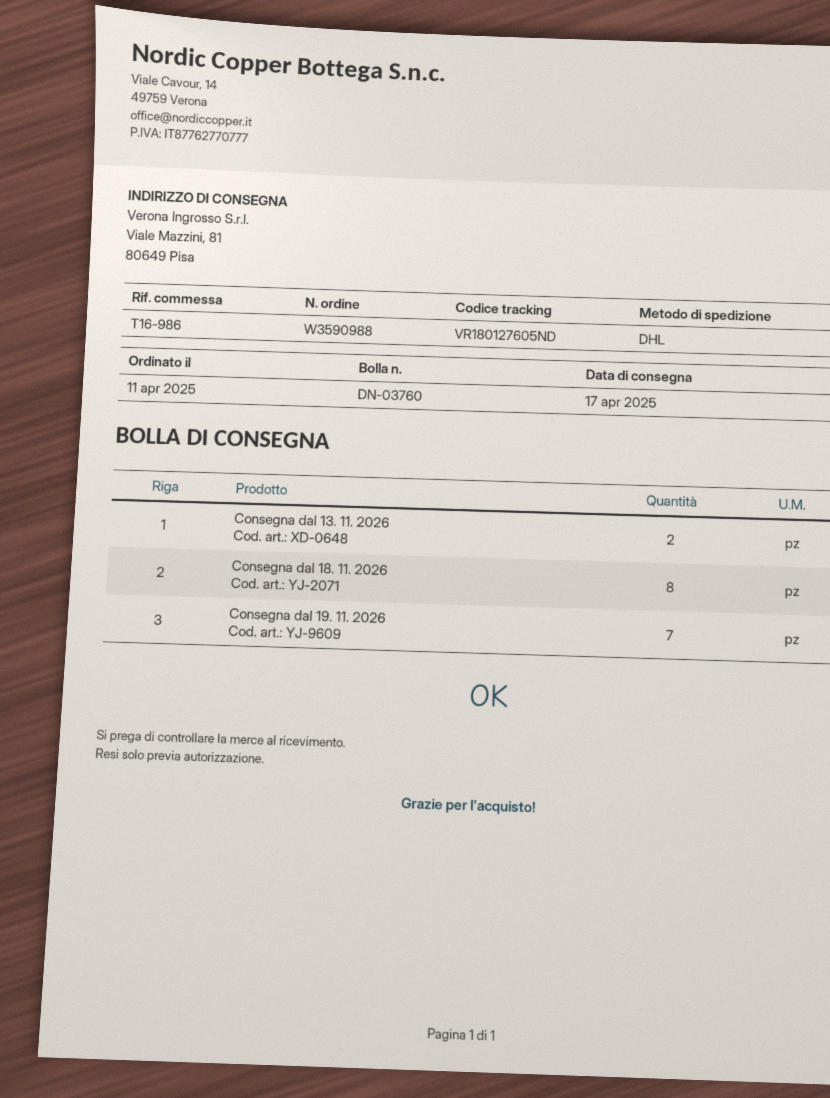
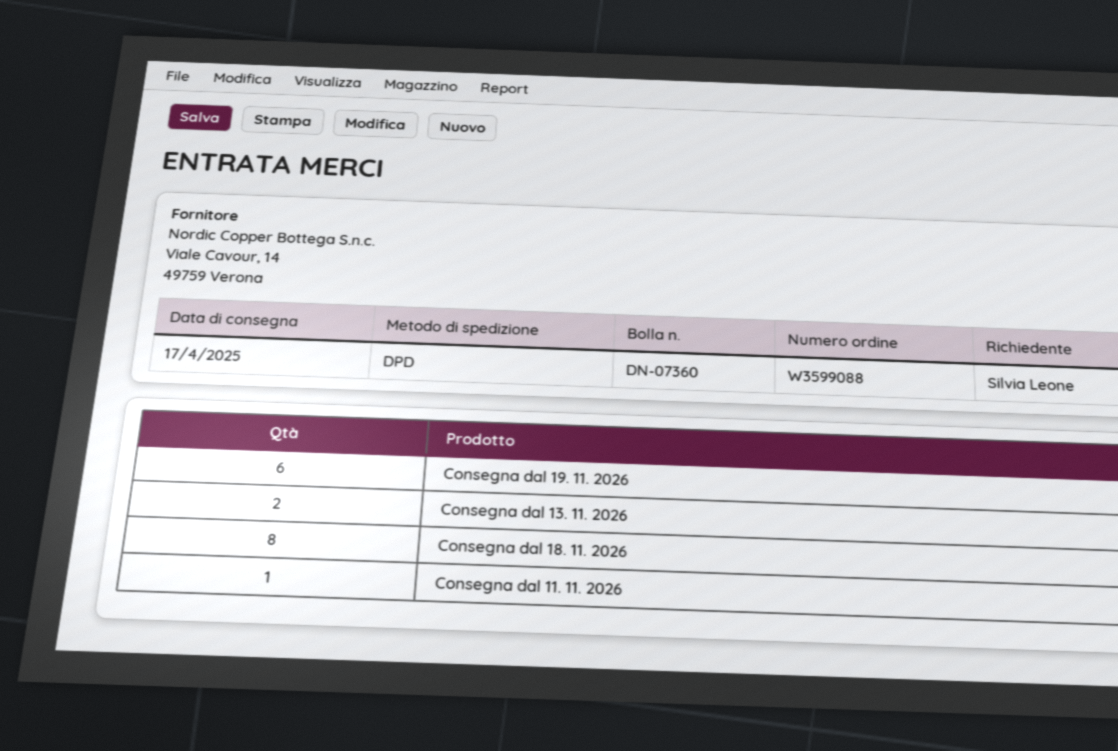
order number: W3590988 -> W3599088
delivery note number: DN-03760 -> DN-07360
shipping method: DHL -> DPD
Consegna dal 19. 11. 2026: 7 -> 6
Consegna dal 11. 11. 2026: none -> 1

